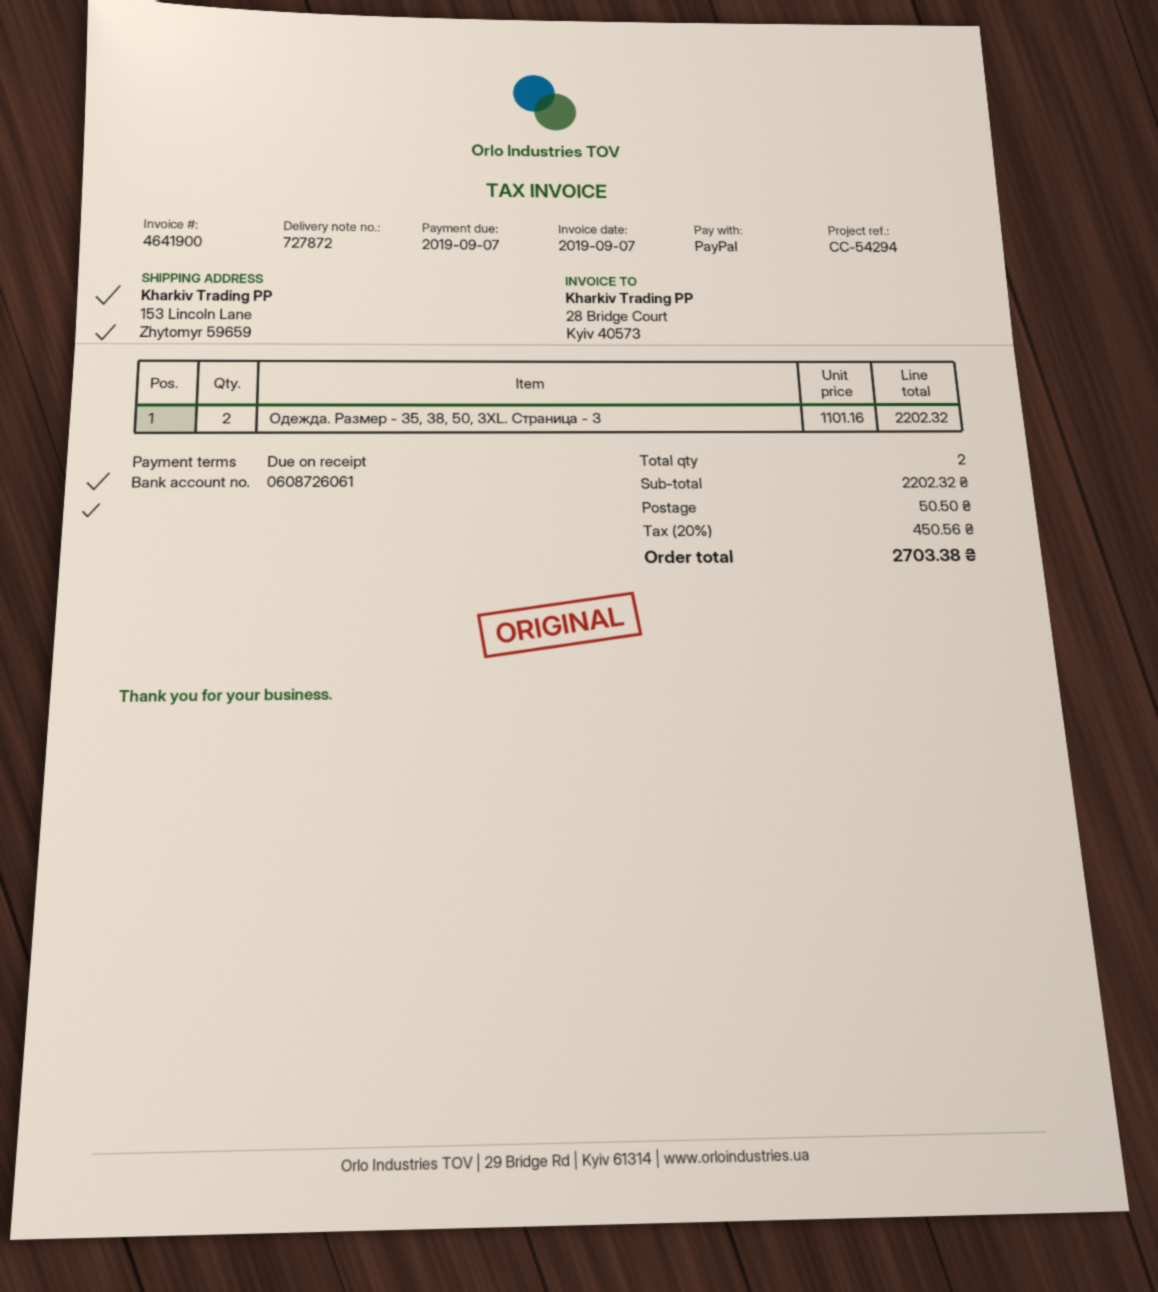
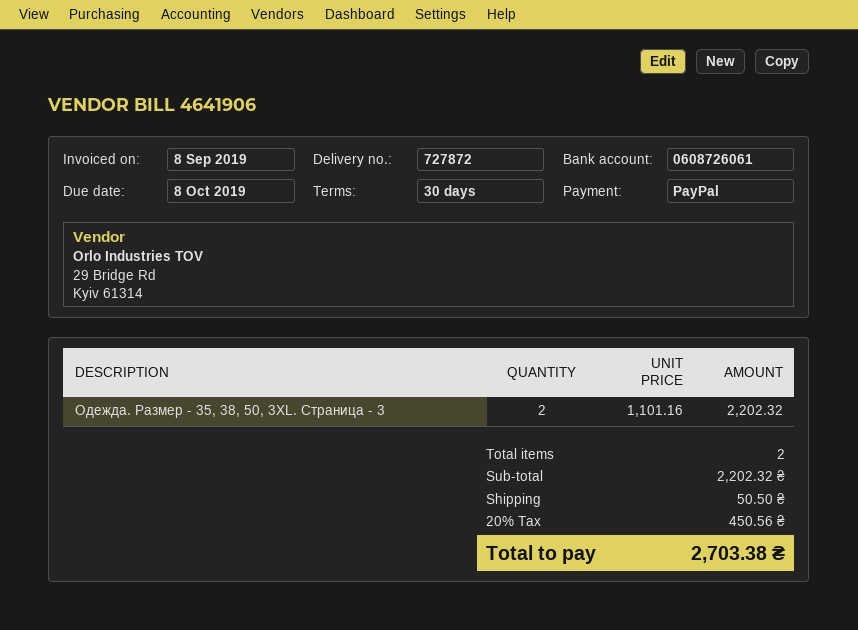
invoice number: 4641900 -> 4641906
invoice date: 2019-09-07 -> 2019-09-08
payment terms: on receipt -> 30 days
due date: 2019-09-07 -> 2019-10-08

